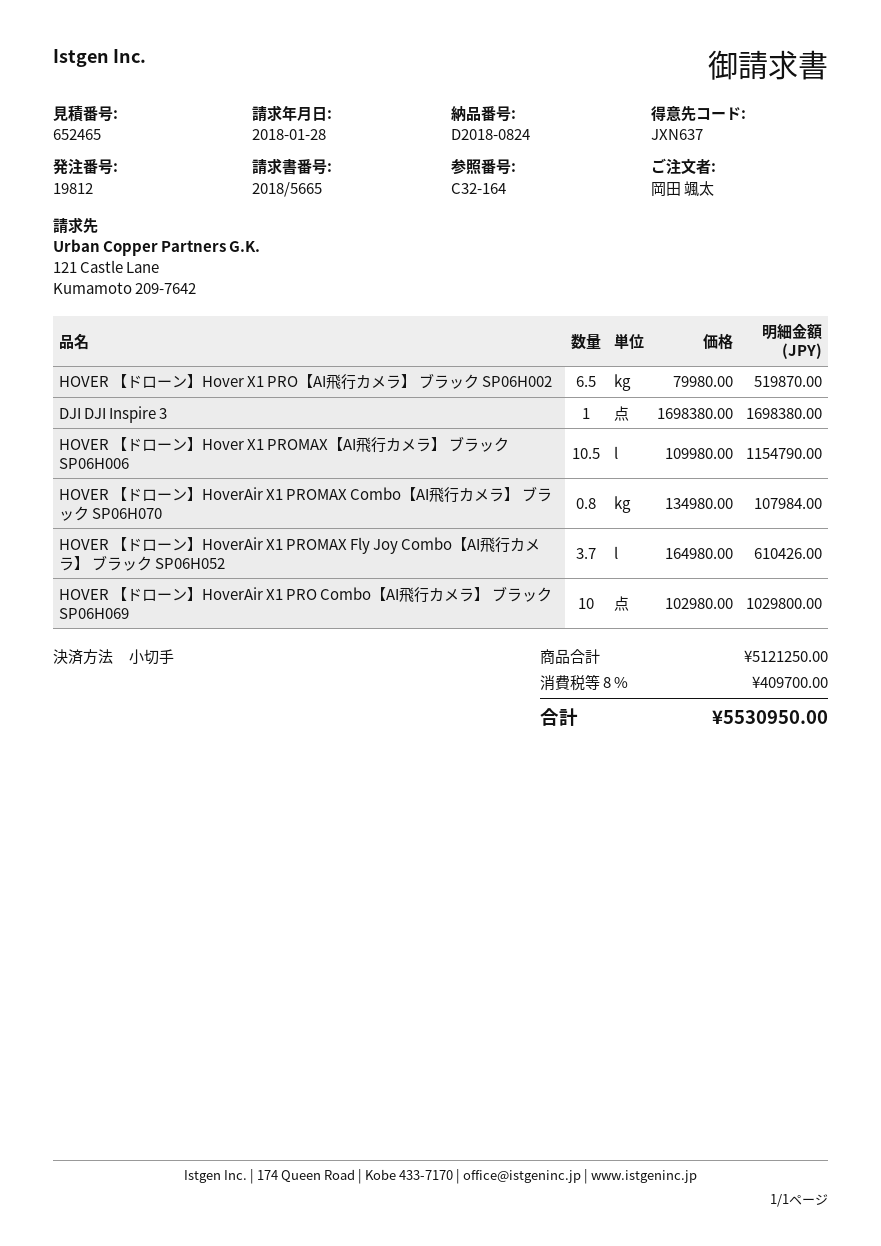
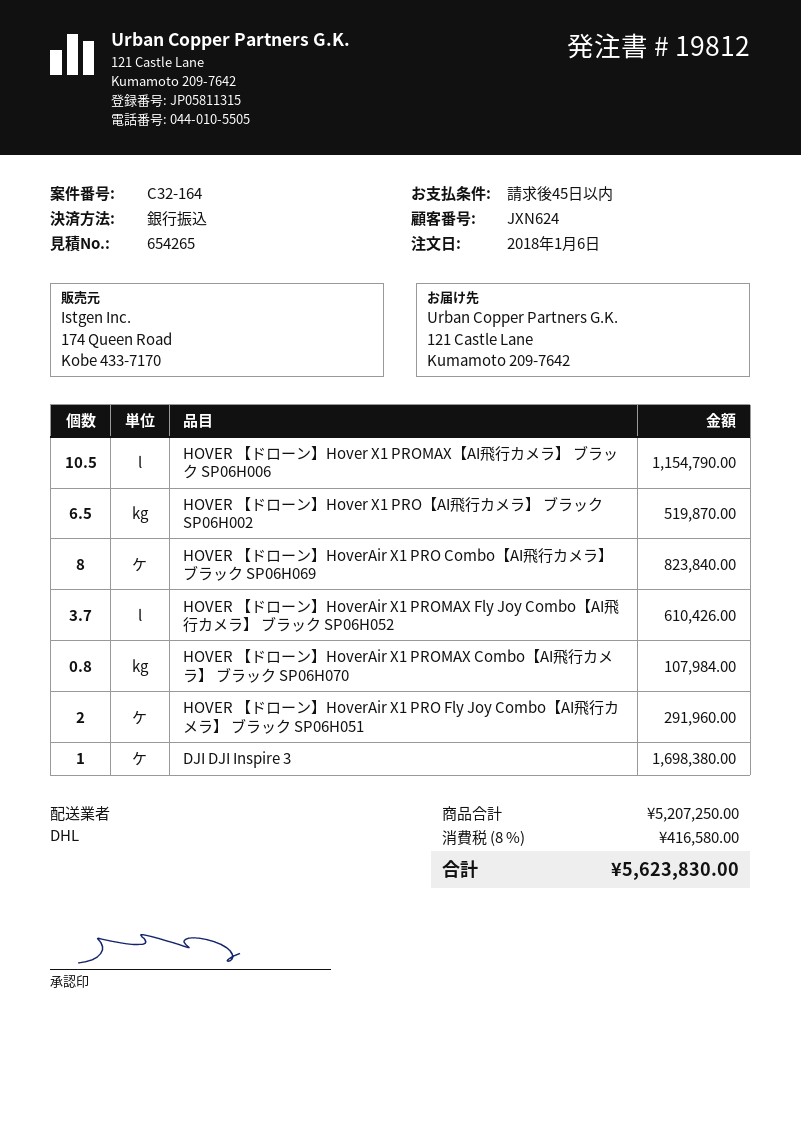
quote number: 652465 -> 654265
customer number: JXN637 -> JXN624
payment method: cheque -> bank transfer
HOVER 【ドローン】HoverAir X1 PRO Combo【AI飛行カメラ】 ブラック SP06H069: 10 for 1029800.00 -> 8 for 823840.00
HOVER 【ドローン】HoverAir X1 PRO Fly Joy Combo【AI飛行カメラ】 ブラック SP06H051: none -> 2 for 291960.00
subtotal: 5121250.00 -> 5207250.00
tax: 8% = 409700.00 -> 8% = 416580.00
total: 5530950.00 -> 5623830.00

